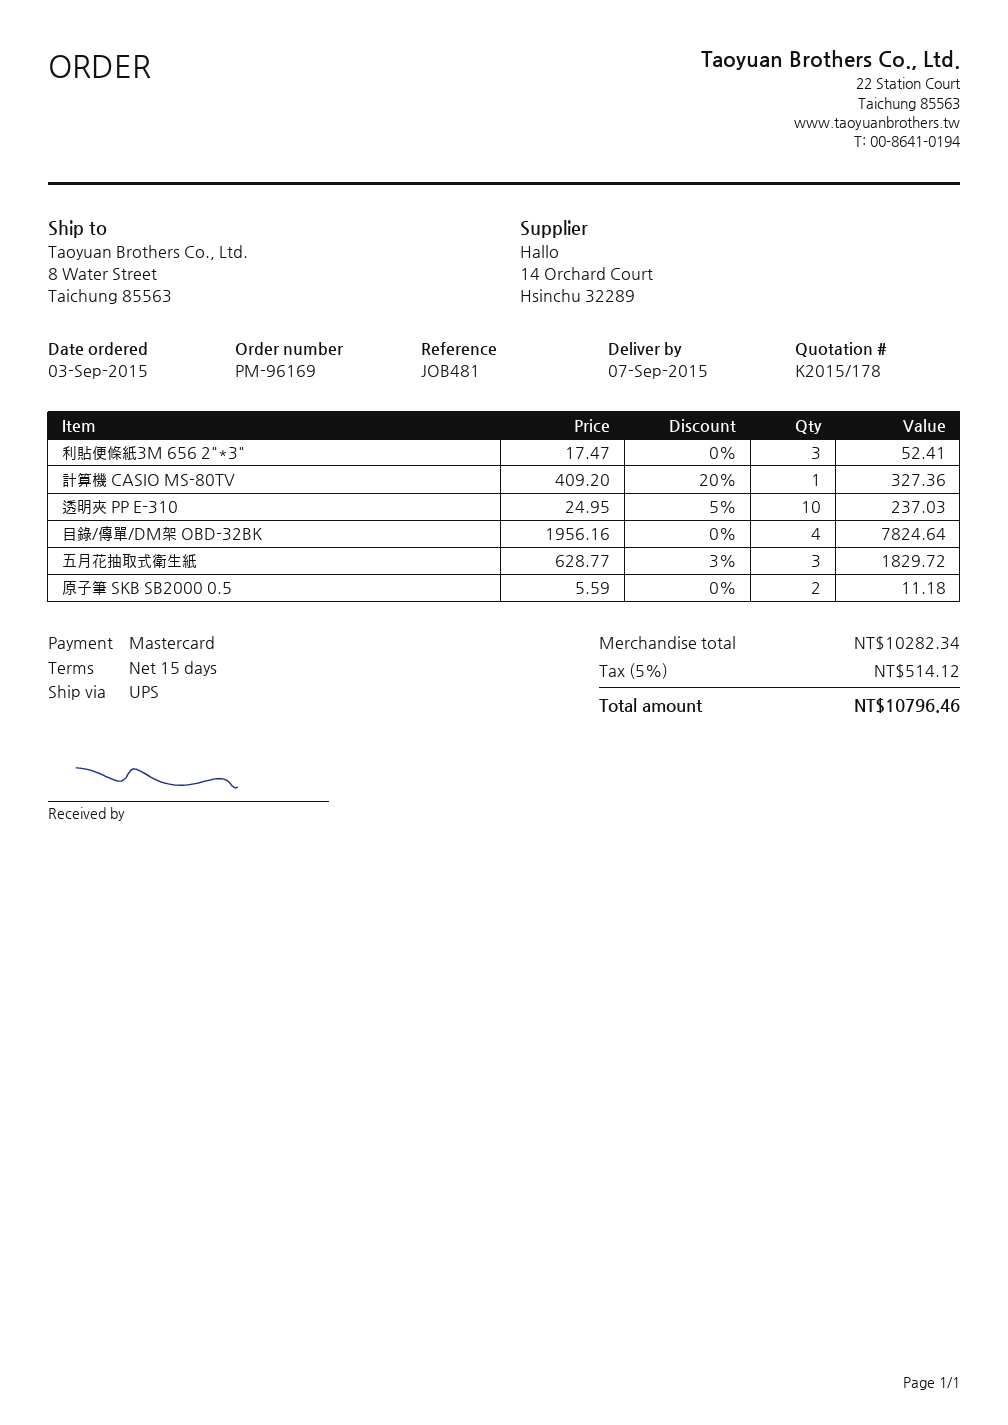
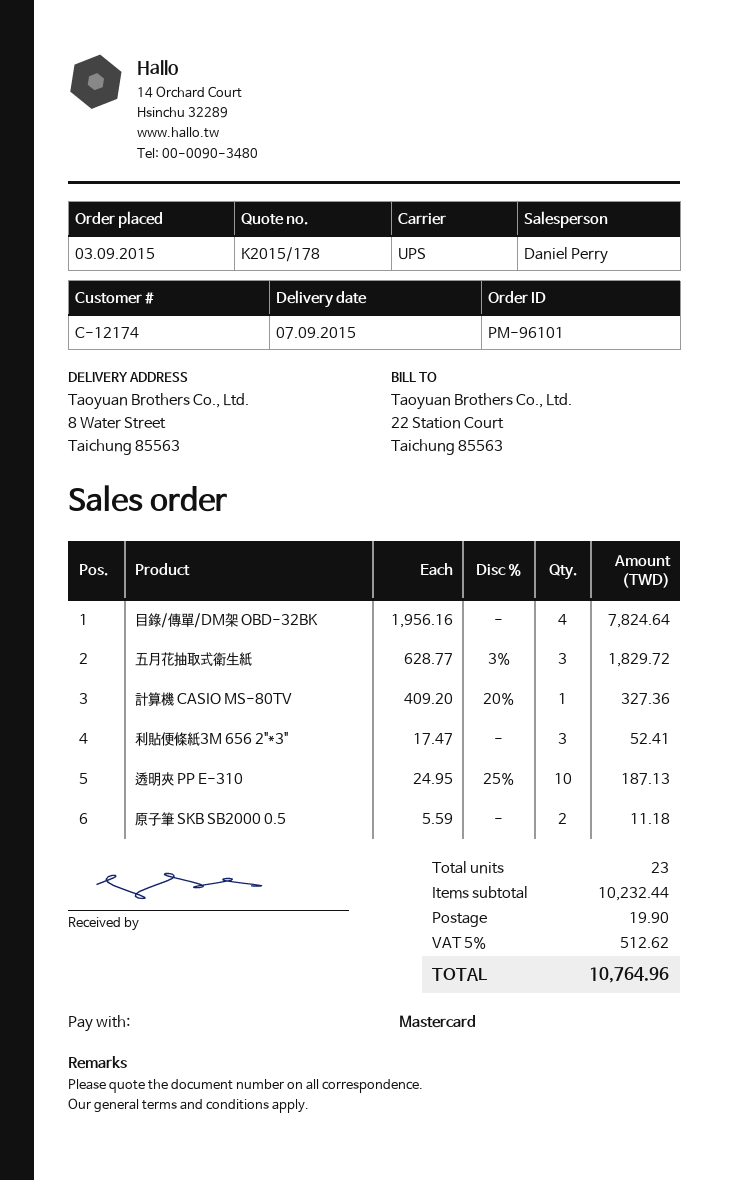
order number: PM-96169 -> PM-96101
透明夾 PP E-310: 10 x 24.95 - 5% = 237.03 -> 10 x 24.95 - 25% = 187.13
subtotal: 10282.34 -> 10232.44
shipping: none -> 19.90
tax: 5% = 514.12 -> 5% = 512.62
total: 10796.46 -> 10764.96

